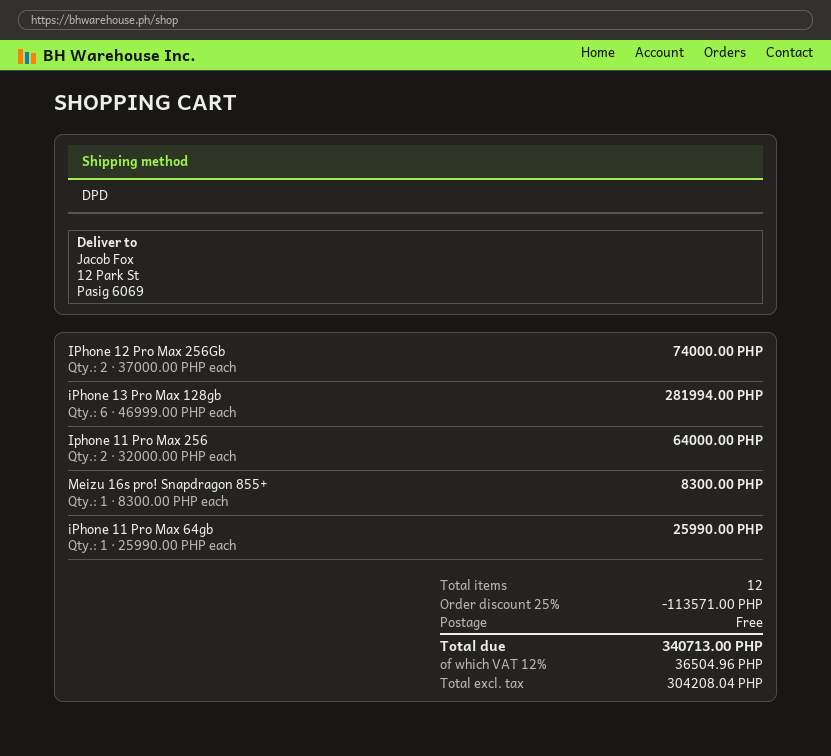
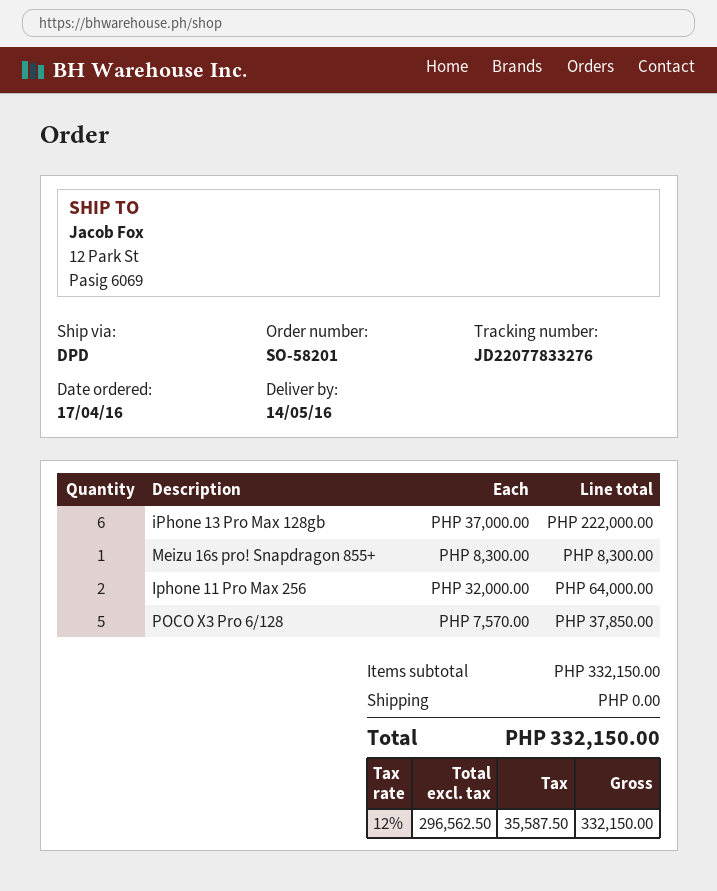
IPhone 12 Pro Max 256Gb: 2 x 37000.00 = 74000.00 -> none
iPhone 13 Pro Max 128gb: 6 x 46999.00 = 281994.00 -> 6 x 37000.00 = 222000.00
iPhone 11 Pro Max 64gb: 1 x 25990.00 = 25990.00 -> none
POCO X3 Pro 6/128: none -> 5 x 7570.00 = 37850.00
discount: 25% = 113571.00 -> none
net: 304208.04 -> 296562.50
tax: 12% = 36504.96 -> 12% = 35587.50
total: 340713.00 -> 332150.00

